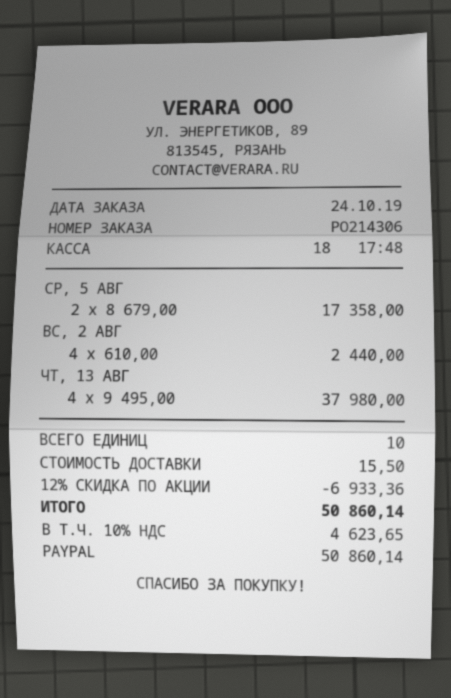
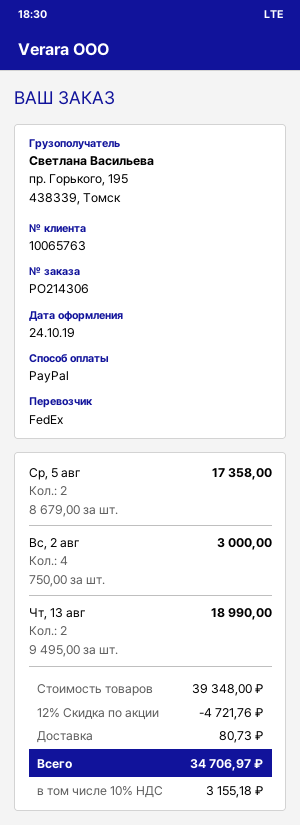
ВС, 2 АВГ: 4 x 610.00 = 2440.00 -> 4 x 750.00 = 3000.00
ЧТ, 13 АВГ: 4 x 9495.00 = 37980.00 -> 2 x 9495.00 = 18990.00
discount: 12% = 6933.36 -> 12% = 4721.76
shipping: 15.50 -> 80.73
tax: 10% = 4623.65 -> 10% = 3155.18
total: 50860.14 -> 34706.97

